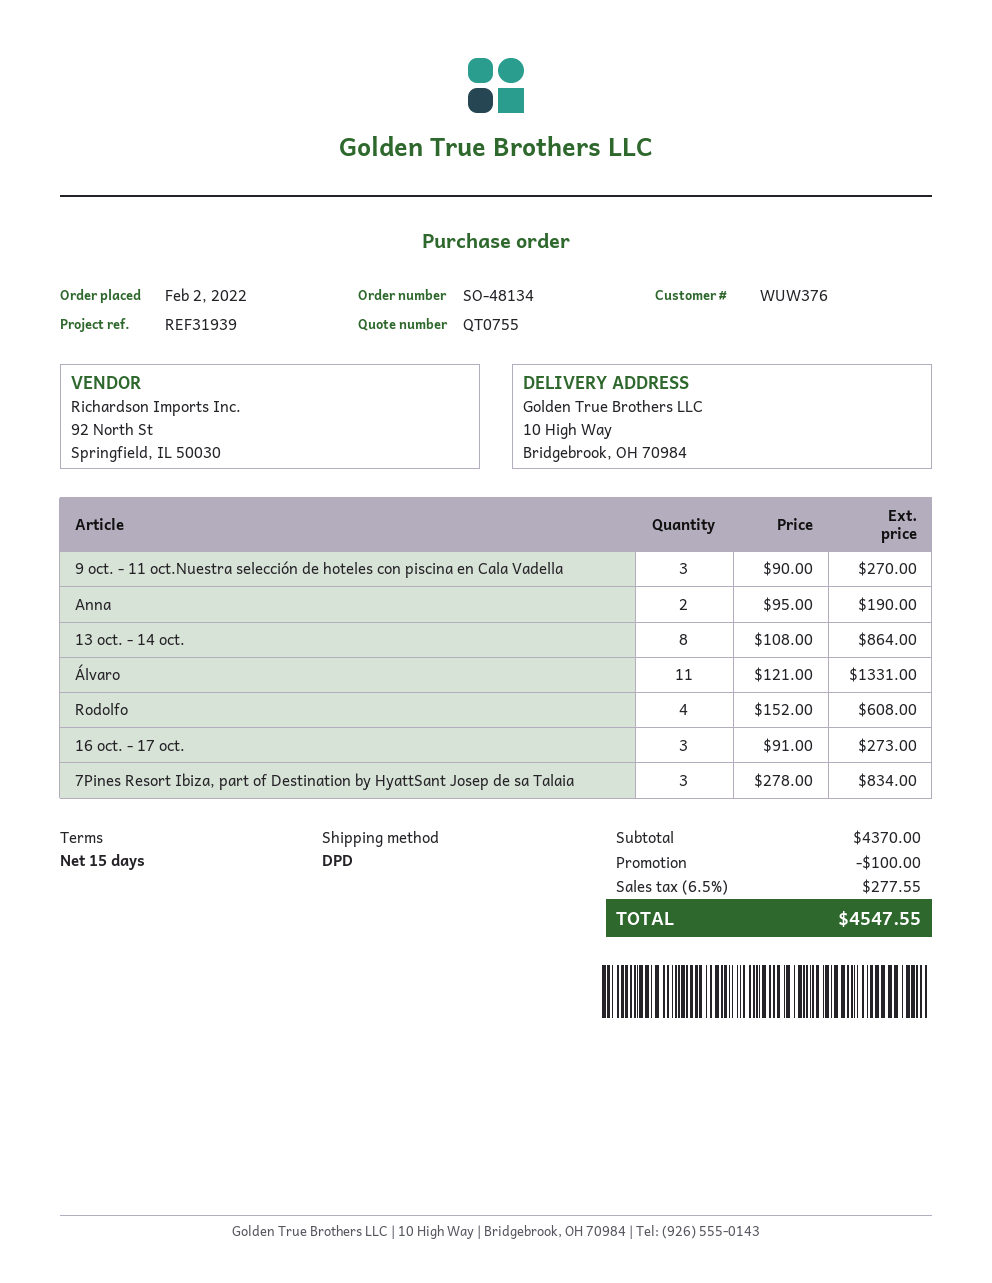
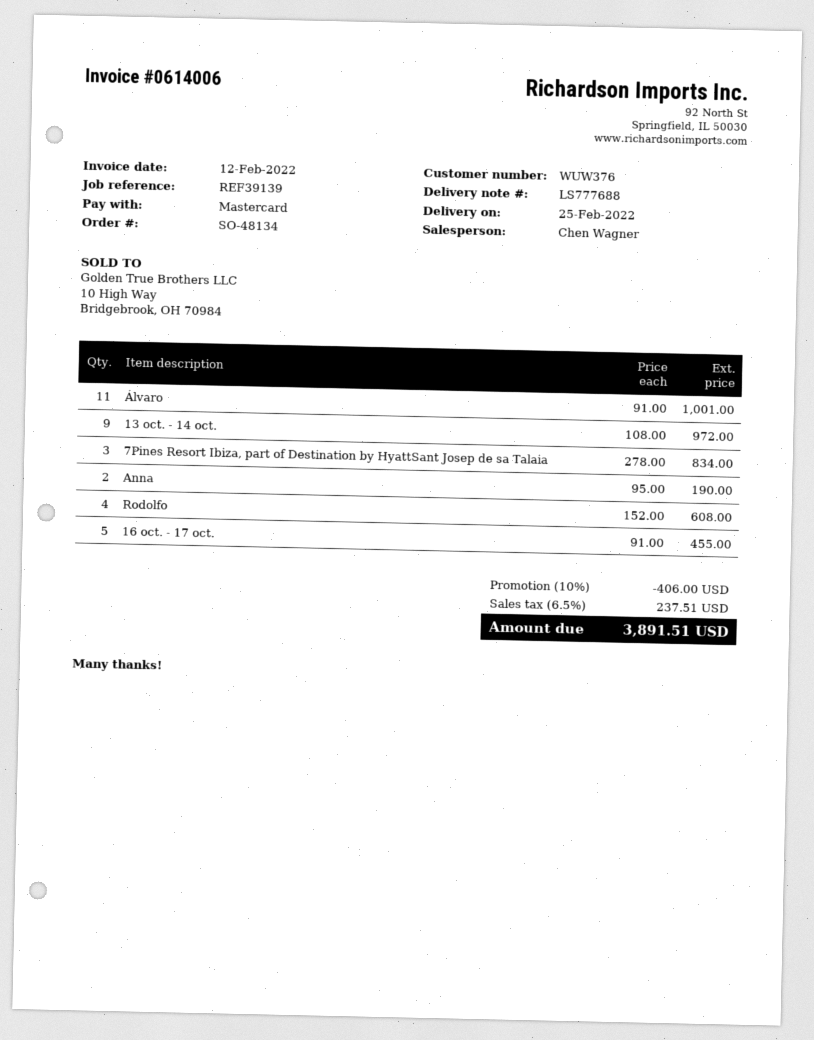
reference: REF31939 -> REF39139
9 oct. - 11 oct.Nuestra selección de hoteles con piscina en Cala Vadella: 3 x 90.00 = 270.00 -> none
13 oct. - 14 oct.: 8 x 108.00 = 864.00 -> 9 x 108.00 = 972.00
Álvaro: 11 x 121.00 = 1331.00 -> 11 x 91.00 = 1001.00
16 oct. - 17 oct.: 3 x 91.00 = 273.00 -> 5 x 91.00 = 455.00
discount: 100.00 -> 406.00
tax: 6.5% = 277.55 -> 6.5% = 237.51
total: 4547.55 -> 3891.51

